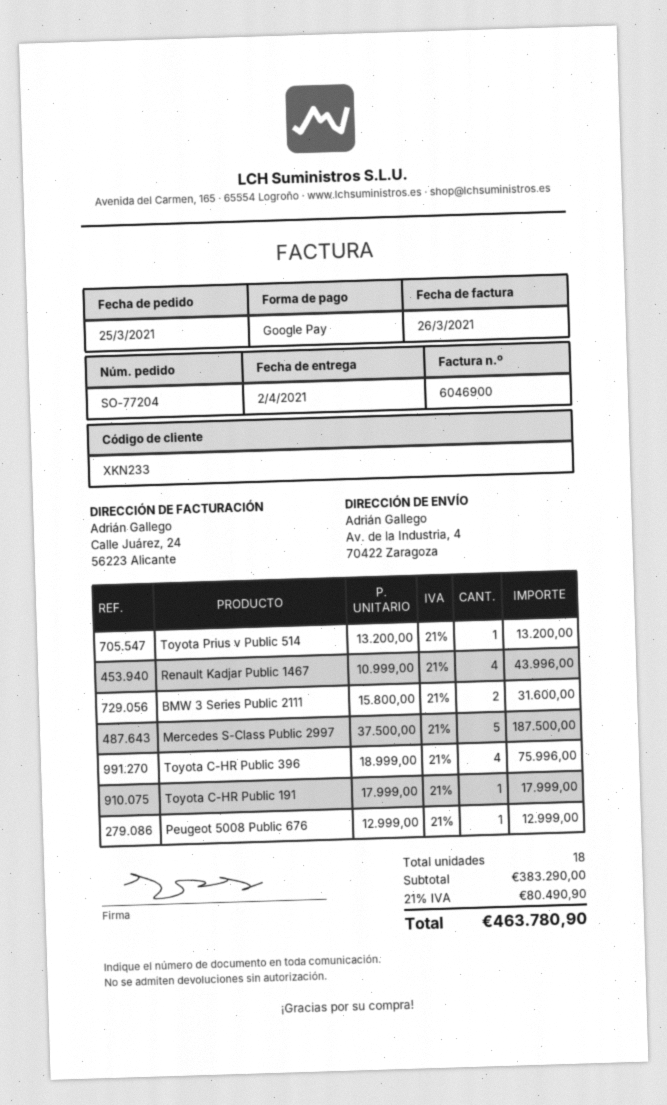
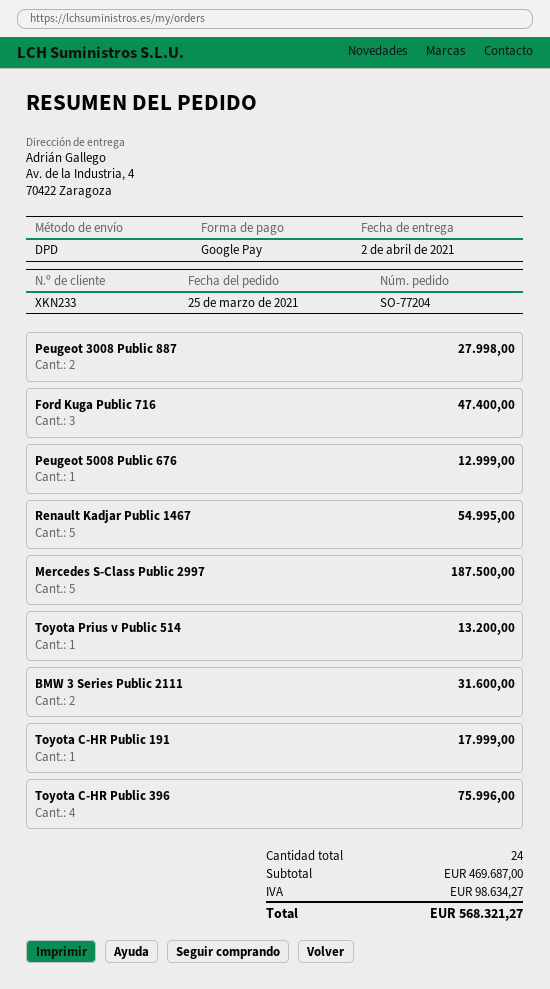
Renault Kadjar Public 1467: 4 for 43996.00 -> 5 for 54995.00
Peugeot 3008 Public 887: none -> 2 for 27998.00
Ford Kuga Public 716: none -> 3 for 47400.00
total quantity: 18 -> 24
subtotal: 383290.00 -> 469687.00
tax: 80490.90 -> 98634.27
total: 463780.90 -> 568321.27

